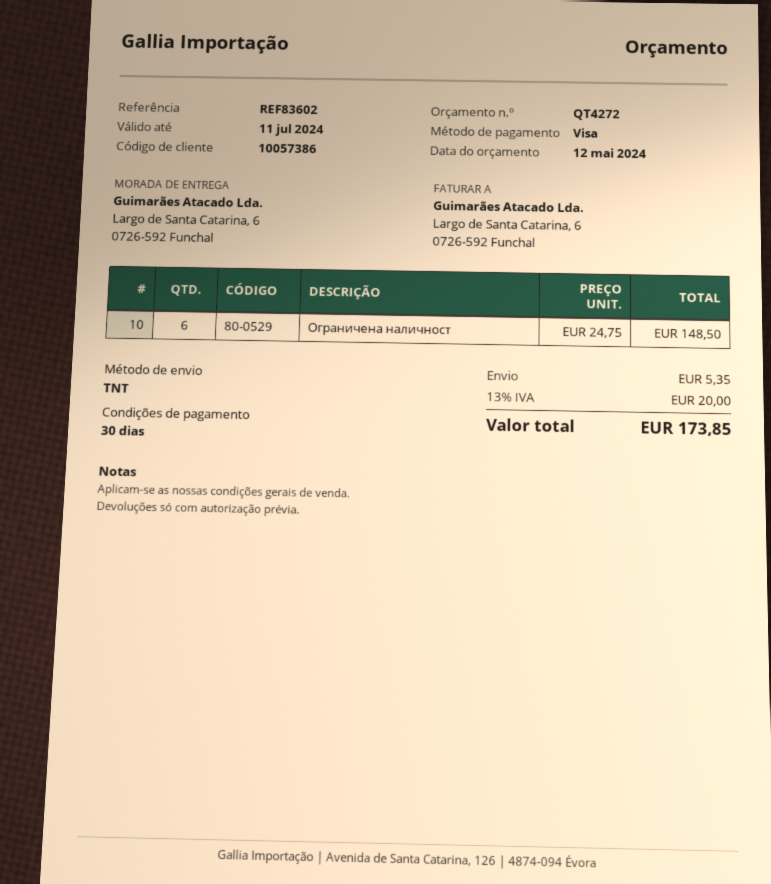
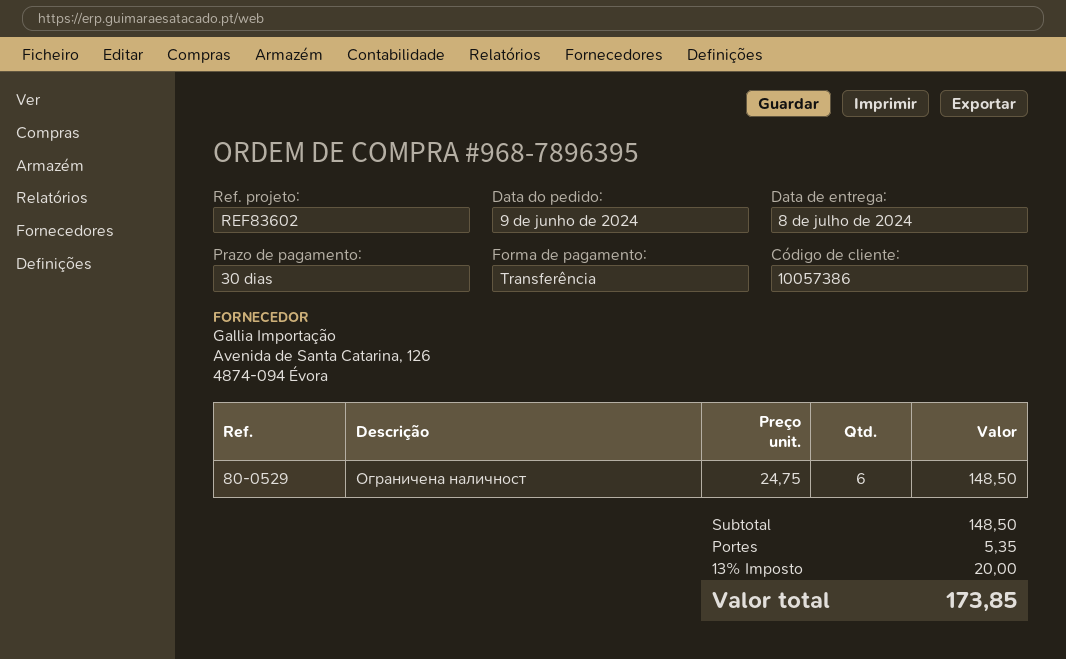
payment method: Visa -> bank transfer

